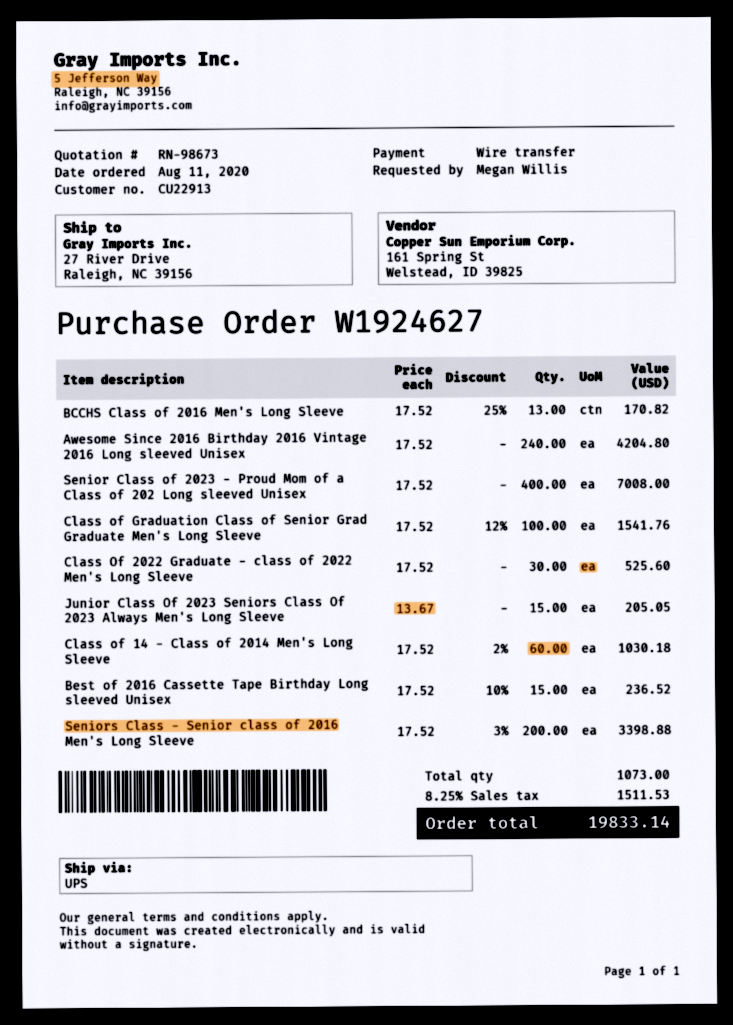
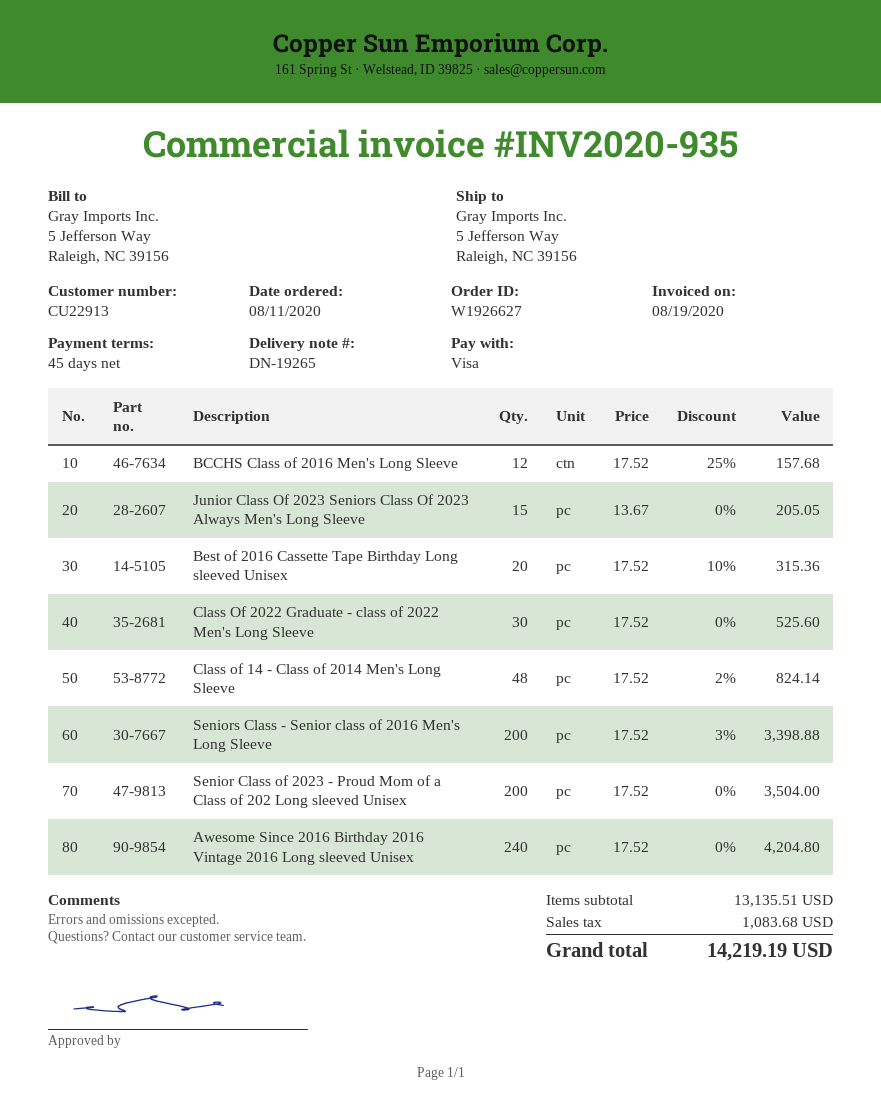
order number: W1924627 -> W1926627
payment method: bank transfer -> Visa
ship to: 27 River Drive, Raleigh, NC 39156 -> 5 Jefferson Way, Raleigh, NC 39156
BCCHS Class of 2016 Men's Long Sleeve: 13 x 17.52 - 25% = 170.82 -> 12 x 17.52 - 25% = 157.68
Senior Class of 2023 - Proud Mom of a Class of 202 Long sleeved Unisex: 400 x 17.52 = 7008.00 -> 200 x 17.52 = 3504.00
Class of Graduation Class of Senior Grad Graduate Men's Long Sleeve: 100 x 17.52 - 12% = 1541.76 -> none
Class of 14 - Class of 2014 Men's Long Sleeve: 60 x 17.52 - 2% = 1030.18 -> 48 x 17.52 - 2% = 824.14
Best of 2016 Cassette Tape Birthday Long sleeved Unisex: 15 x 17.52 - 10% = 236.52 -> 20 x 17.52 - 10% = 315.36
tax: 1511.53 -> 1083.68
total: 19833.14 -> 14219.19

